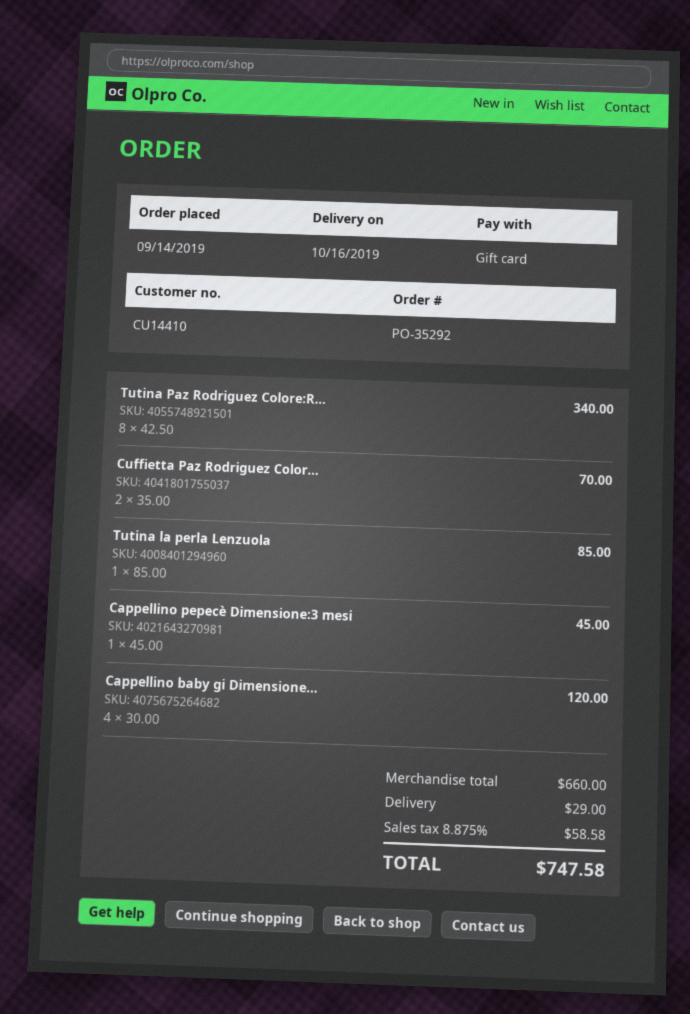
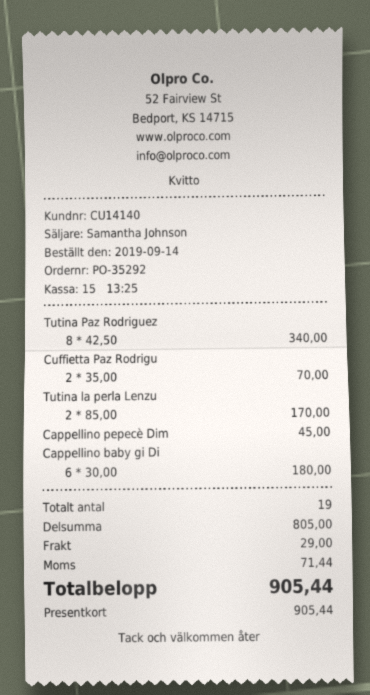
customer number: CU14410 -> CU14140
Tutina la perla Lenzuola: 1 x 85.00 = 85.00 -> 2 x 85.00 = 170.00
Cappellino baby gi Dimensione...: 4 x 30.00 = 120.00 -> 6 x 30.00 = 180.00
subtotal: 660.00 -> 805.00
tax: 58.58 -> 71.44
total: 747.58 -> 905.44

